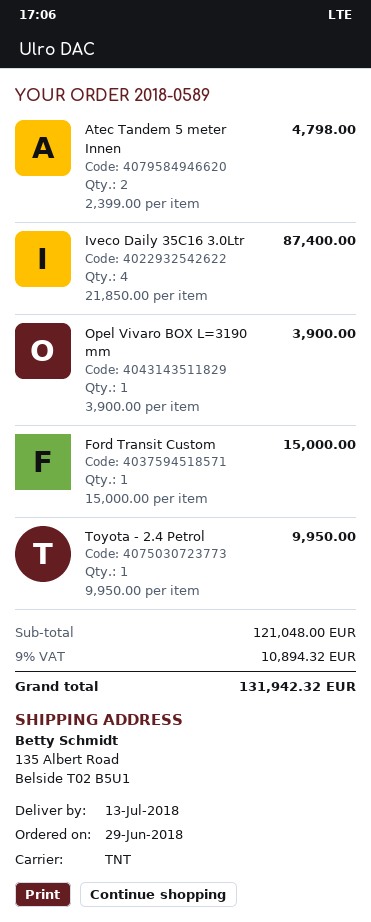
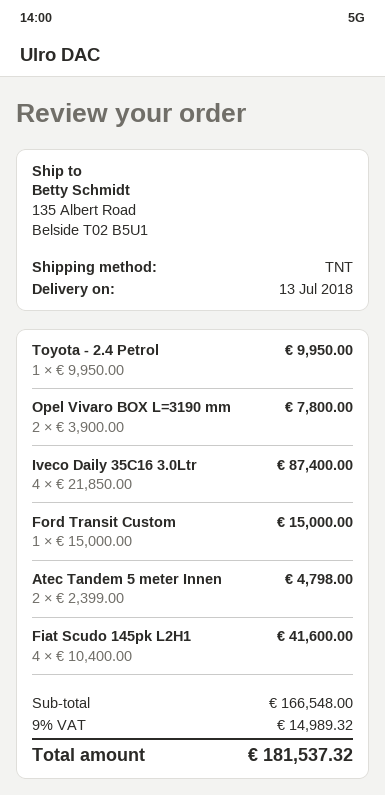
Opel Vivaro BOX L=3190 mm: 1 x 3900.00 = 3900.00 -> 2 x 3900.00 = 7800.00
Fiat Scudo 145pk L2H1: none -> 4 x 10400.00 = 41600.00
subtotal: 121048.00 -> 166548.00
tax: 9% = 10894.32 -> 9% = 14989.32
total: 131942.32 -> 181537.32

